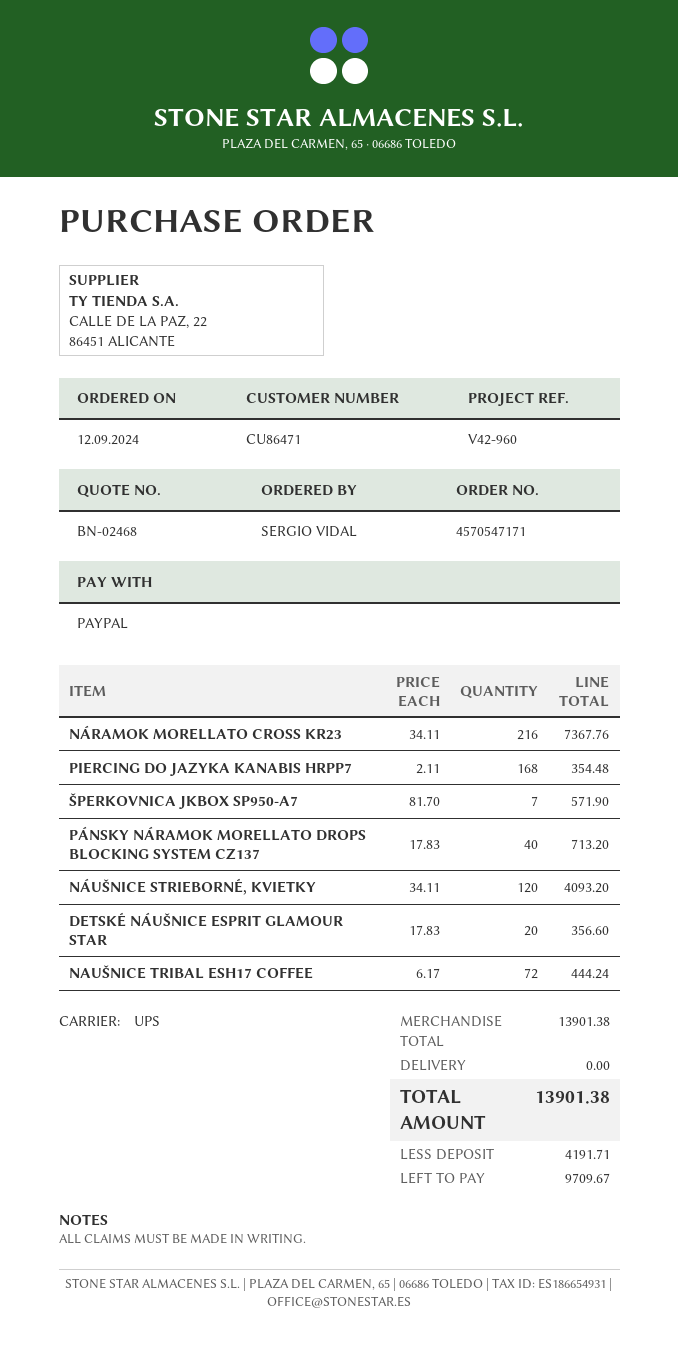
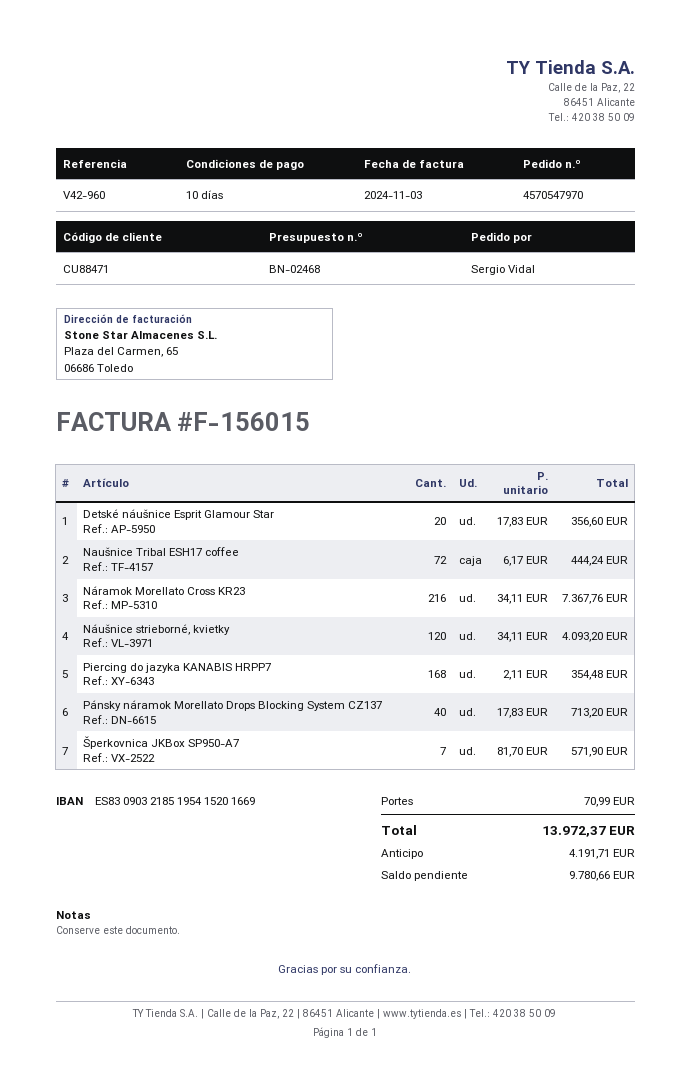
order number: 4570547171 -> 4570547970
customer number: CU86471 -> CU88471
shipping: 0.00 -> 70.99
total: 13901.38 -> 13972.37
balance: 9709.67 -> 9780.66

